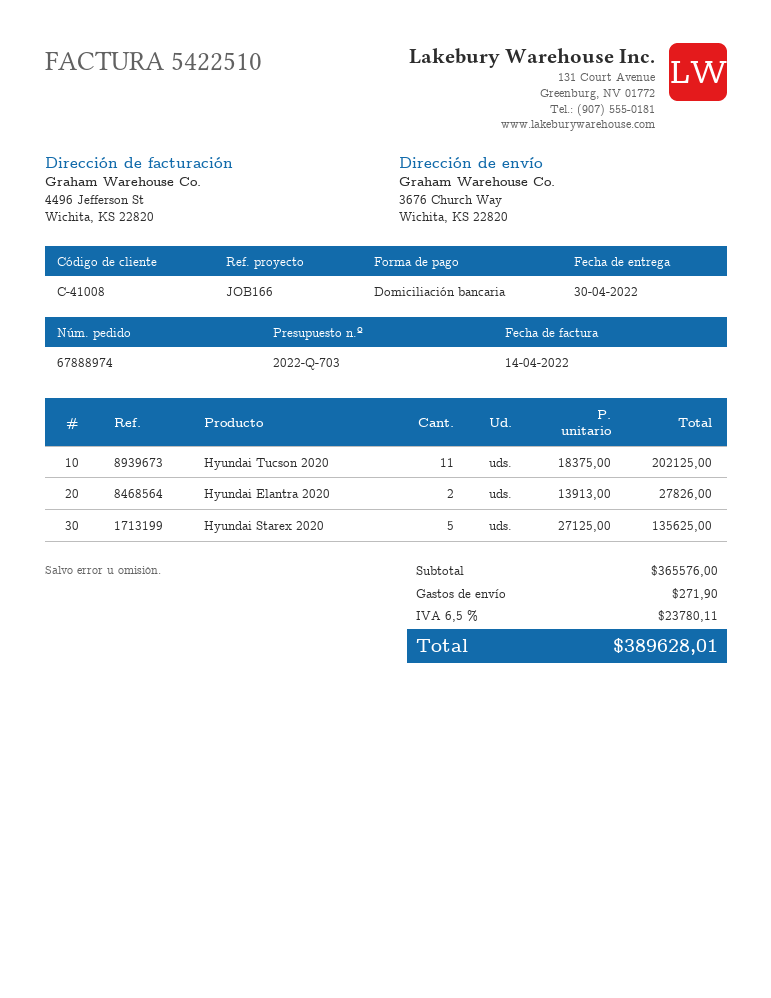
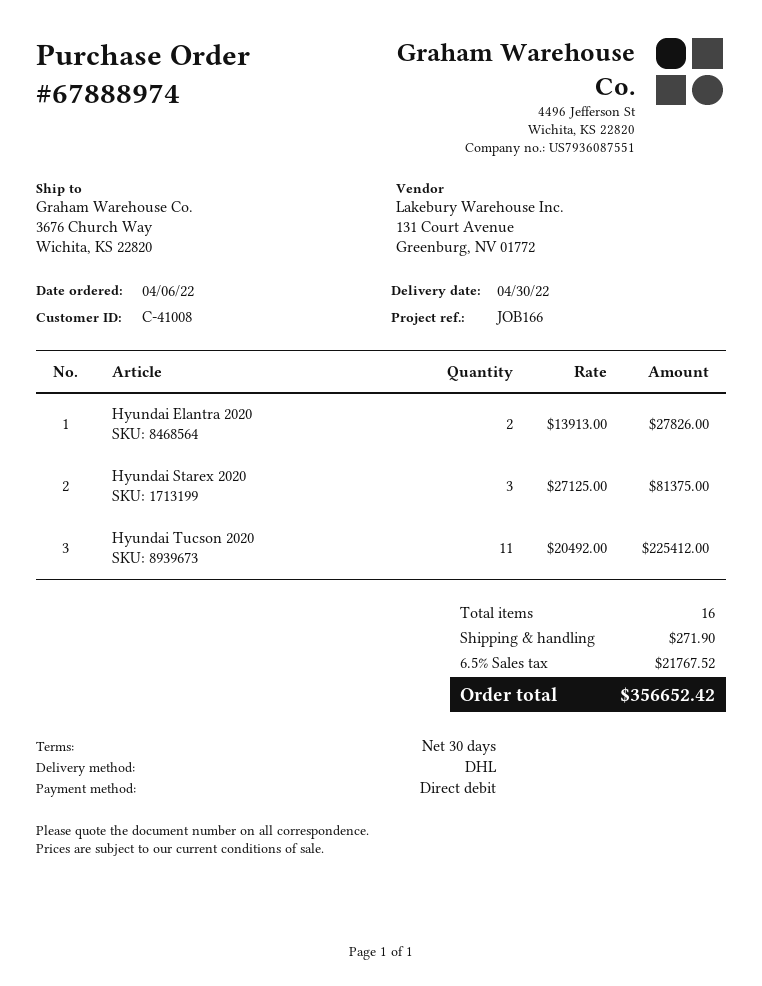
Hyundai Tucson 2020: 11 x 18375.00 = 202125.00 -> 11 x 20492.00 = 225412.00
Hyundai Starex 2020: 5 x 27125.00 = 135625.00 -> 3 x 27125.00 = 81375.00
tax: 6.5% = 23780.11 -> 6.5% = 21767.52
total: 389628.01 -> 356652.42

